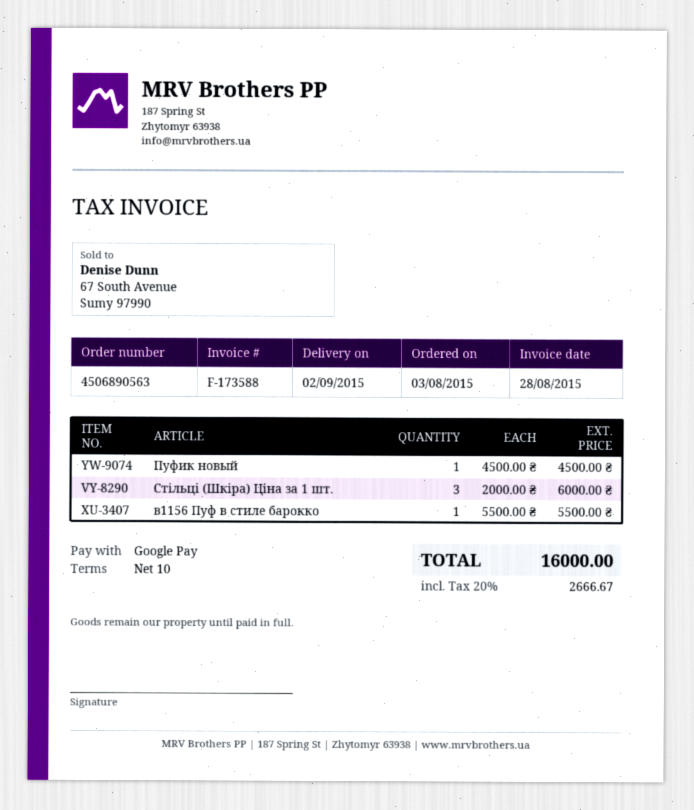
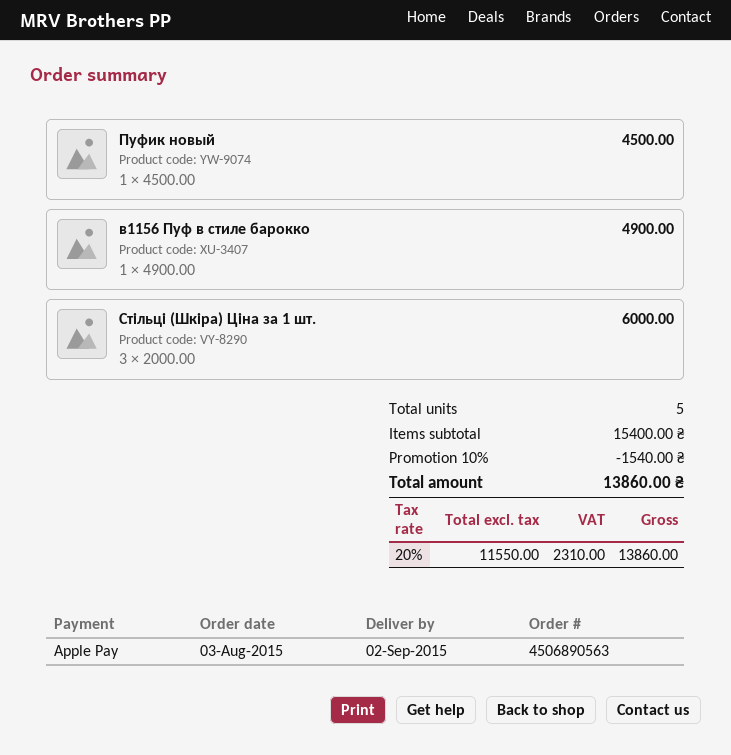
payment method: Google Pay -> Apple Pay
в1156 Пуф в стиле барокко: 1 x 5500.00 = 5500.00 -> 1 x 4900.00 = 4900.00
discount: none -> 10% = 1540.00
tax: 20% = 2666.67 -> 20% = 2310.00
total: 16000.00 -> 13860.00

